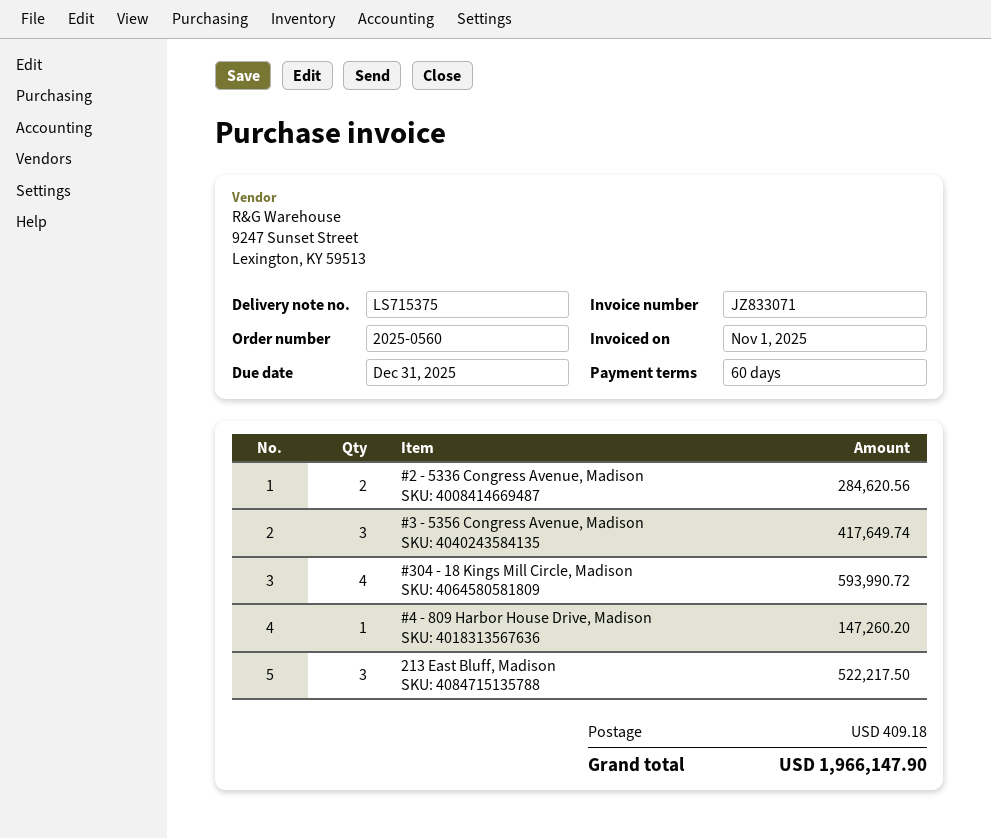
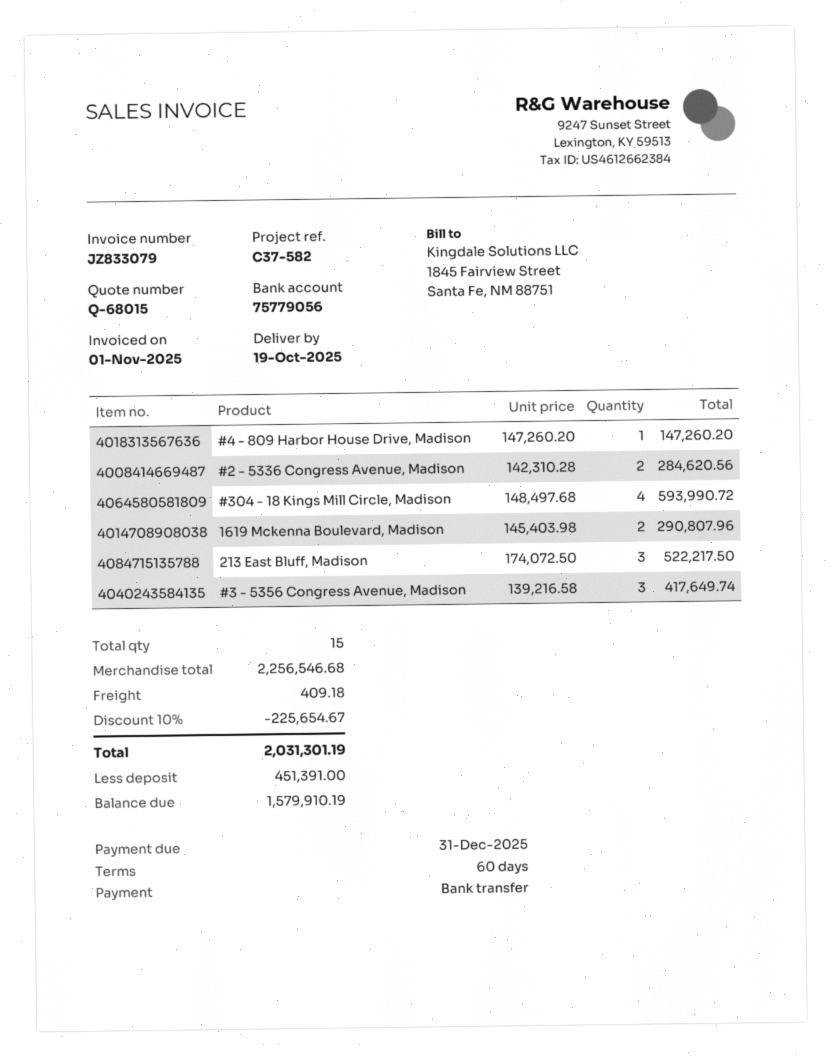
invoice number: JZ833071 -> JZ833079
1619 Mckenna Boulevard, Madison: none -> 2 for 290807.96
discount: none -> 10% = 225654.67
total: 1966147.90 -> 2031301.19

